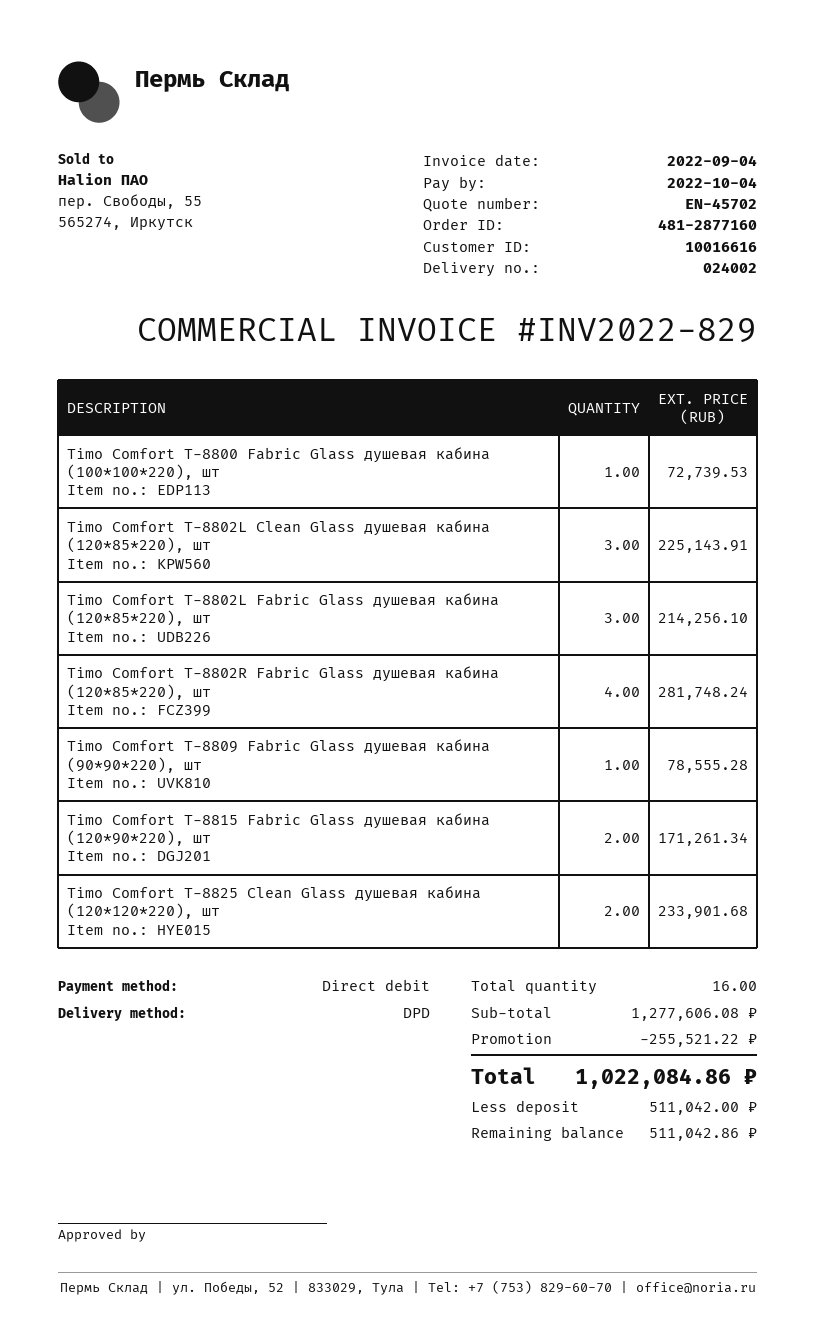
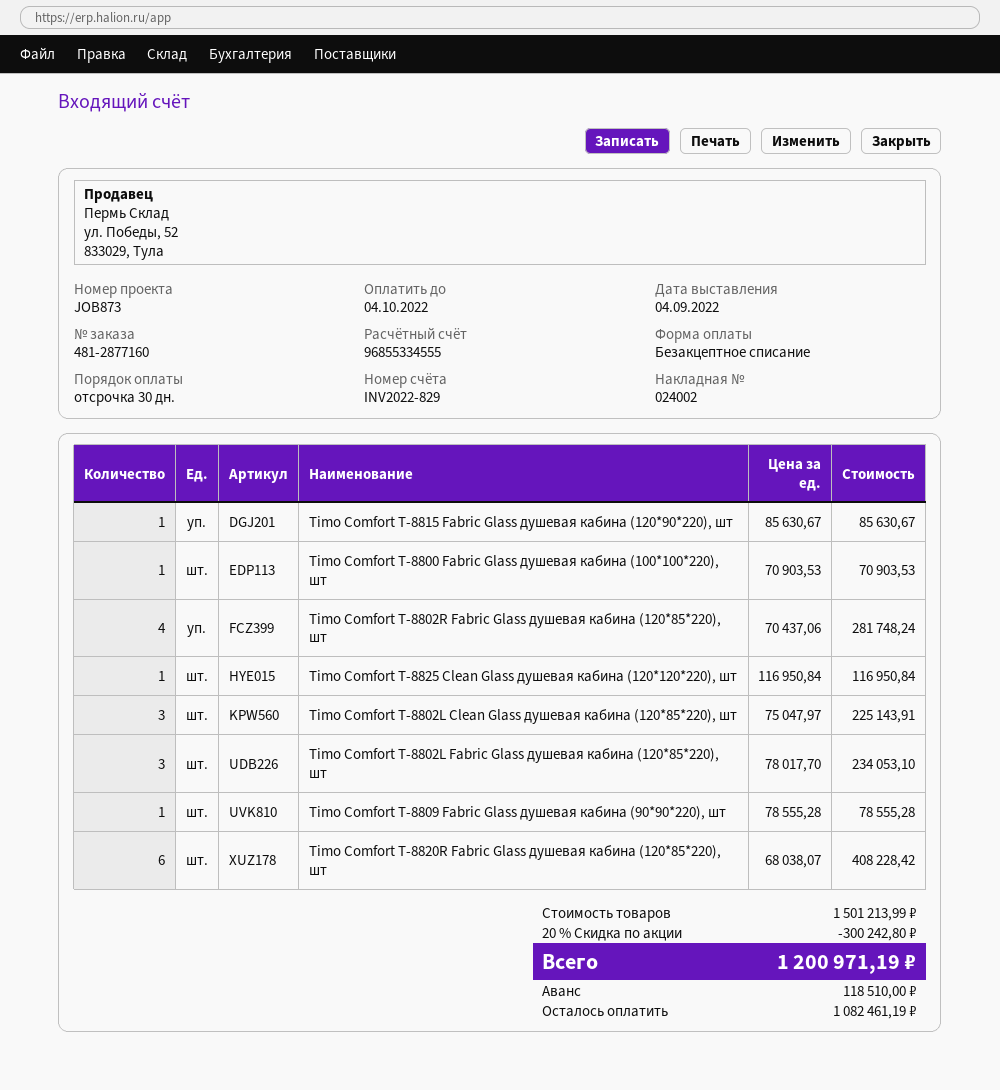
Timo Comfort T-8800 Fabric Glass душевая кабина (100*100*220), шт: 1 for 72739.53 -> 1 for 70903.53
Timo Comfort T-8802L Fabric Glass душевая кабина (120*85*220), шт: 3 for 214256.10 -> 3 for 234053.10
Timo Comfort T-8815 Fabric Glass душевая кабина (120*90*220), шт: 2 for 171261.34 -> 1 for 85630.67
Timo Comfort T-8825 Clean Glass душевая кабина (120*120*220), шт: 2 for 233901.68 -> 1 for 116950.84
Timo Comfort T-8820R Fabric Glass душевая кабина (120*85*220), шт: none -> 6 for 408228.42
subtotal: 1277606.08 -> 1501213.99
discount: 255521.22 -> 300242.80
total: 1022084.86 -> 1200971.19
deposit: 511042.00 -> 118510.00
balance: 511042.86 -> 1082461.19

